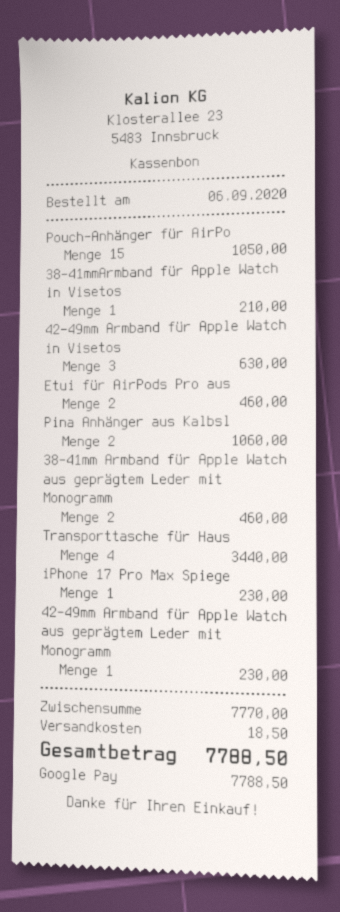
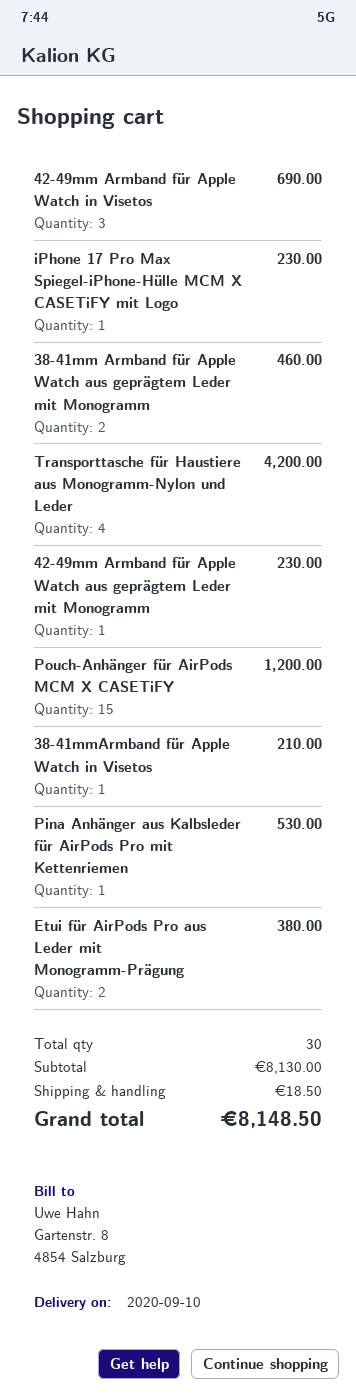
Pouch-Anhänger für AirPo: 15 for 1050.00 -> 15 for 1200.00
42-49mm Armband für Apple Watch in Visetos: 3 for 630.00 -> 3 for 690.00
Etui für AirPods Pro aus: 2 for 460.00 -> 2 for 380.00
Pina Anhänger aus Kalbsl: 2 for 1060.00 -> 1 for 530.00
Transporttasche für Haus: 4 for 3440.00 -> 4 for 4200.00
subtotal: 7770.00 -> 8130.00
total: 7788.50 -> 8148.50

